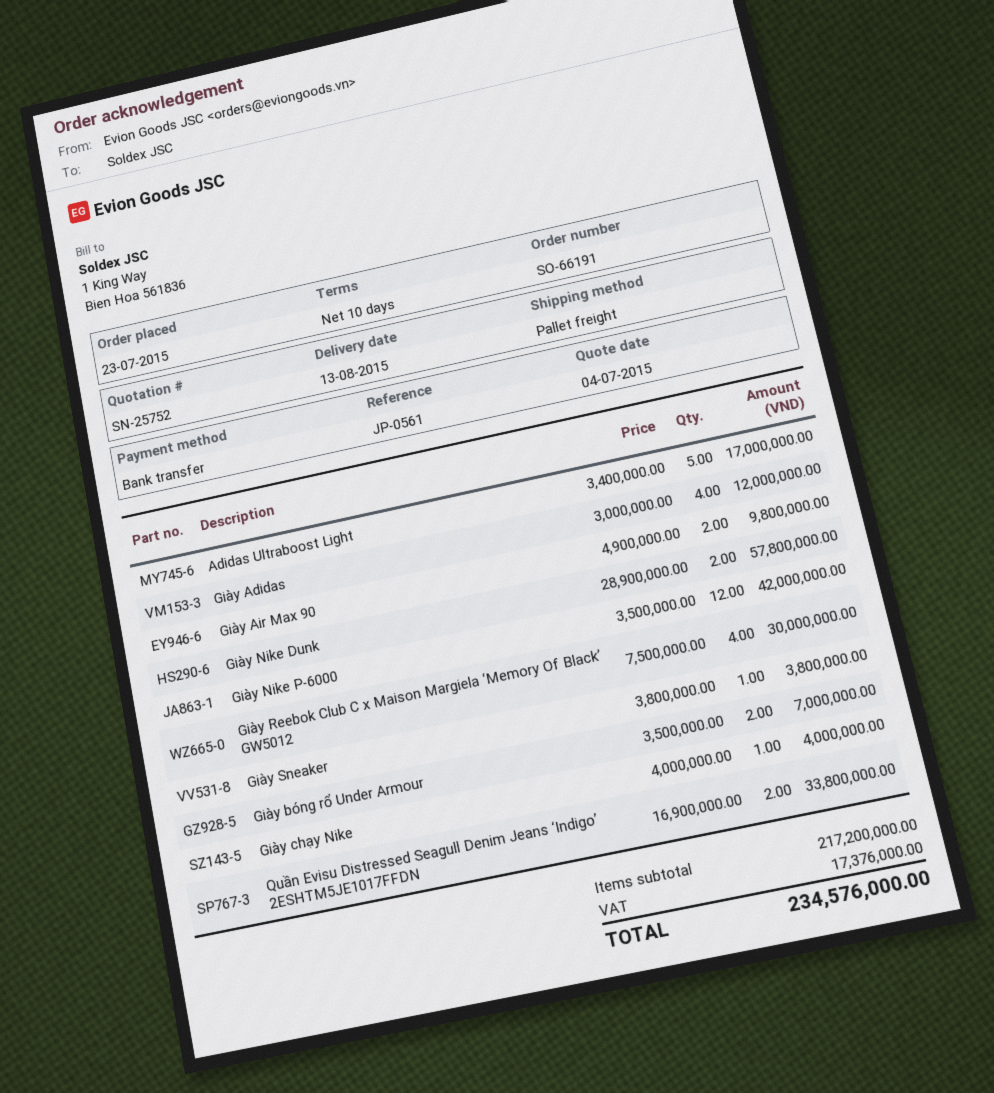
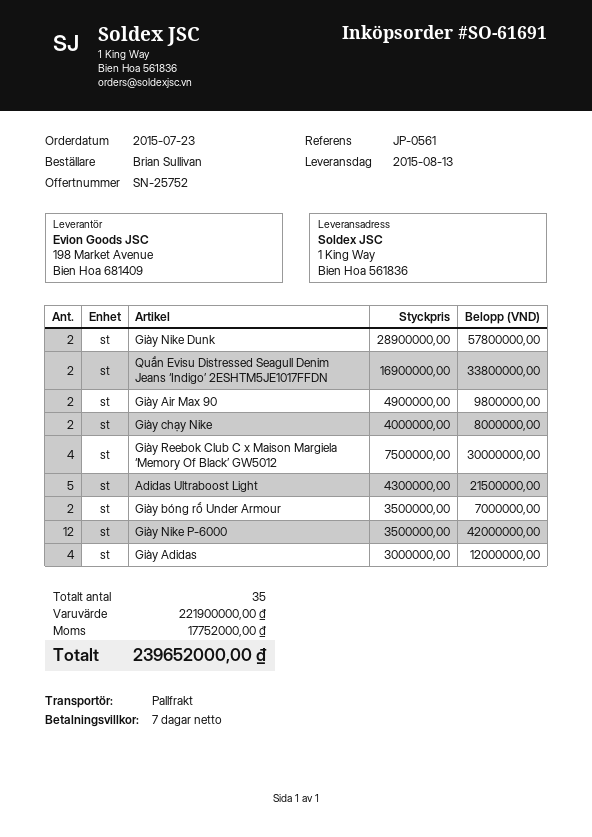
order number: SO-66191 -> SO-61691
payment terms: 10 days -> 7 days
Adidas Ultraboost Light: 5 x 3400000.00 = 17000000.00 -> 5 x 4300000.00 = 21500000.00
Giày Sneaker: 1 x 3800000.00 = 3800000.00 -> none
Giày chạy Nike: 1 x 4000000.00 = 4000000.00 -> 2 x 4000000.00 = 8000000.00
subtotal: 217200000.00 -> 221900000.00
tax: 17376000.00 -> 17752000.00
total: 234576000.00 -> 239652000.00

